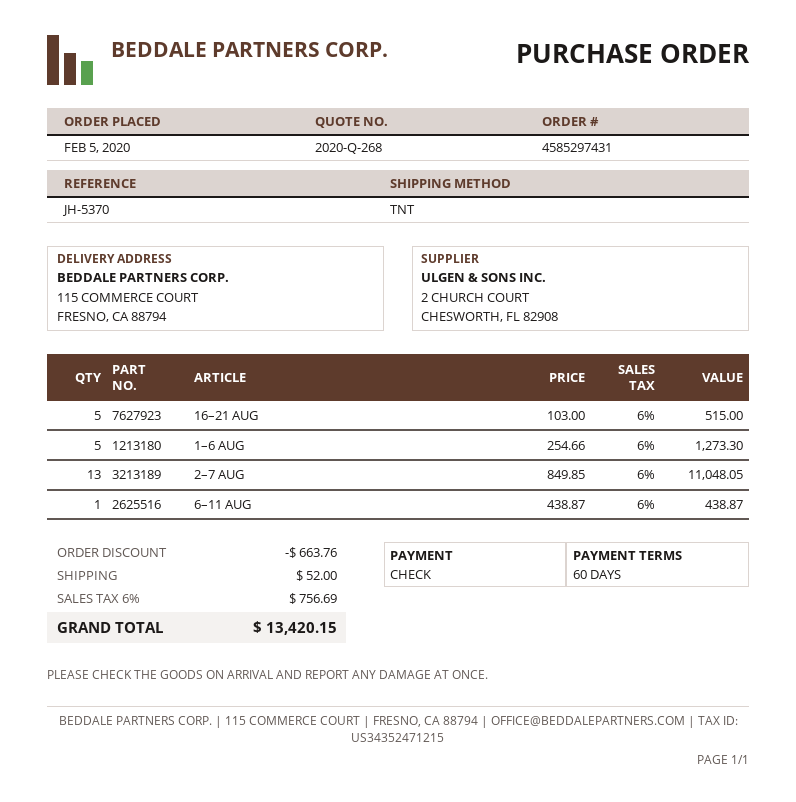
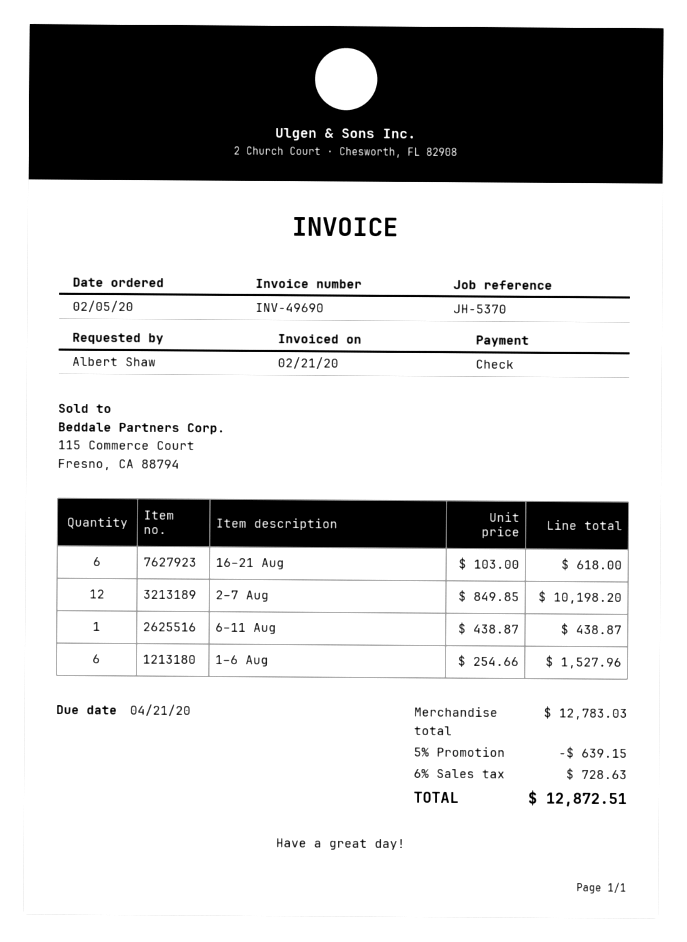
16–21 AUG: 5 x 103.00 = 515.00 -> 6 x 103.00 = 618.00
1–6 AUG: 5 x 254.66 = 1273.30 -> 6 x 254.66 = 1527.96
2–7 AUG: 13 x 849.85 = 11048.05 -> 12 x 849.85 = 10198.20
discount: 663.76 -> 639.15
shipping: 52.00 -> none
tax: 6% = 756.69 -> 6% = 728.63
total: 13420.15 -> 12872.51

